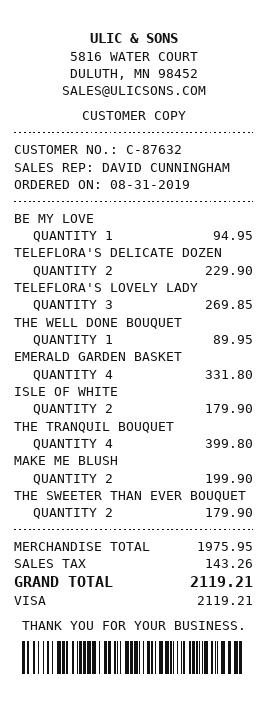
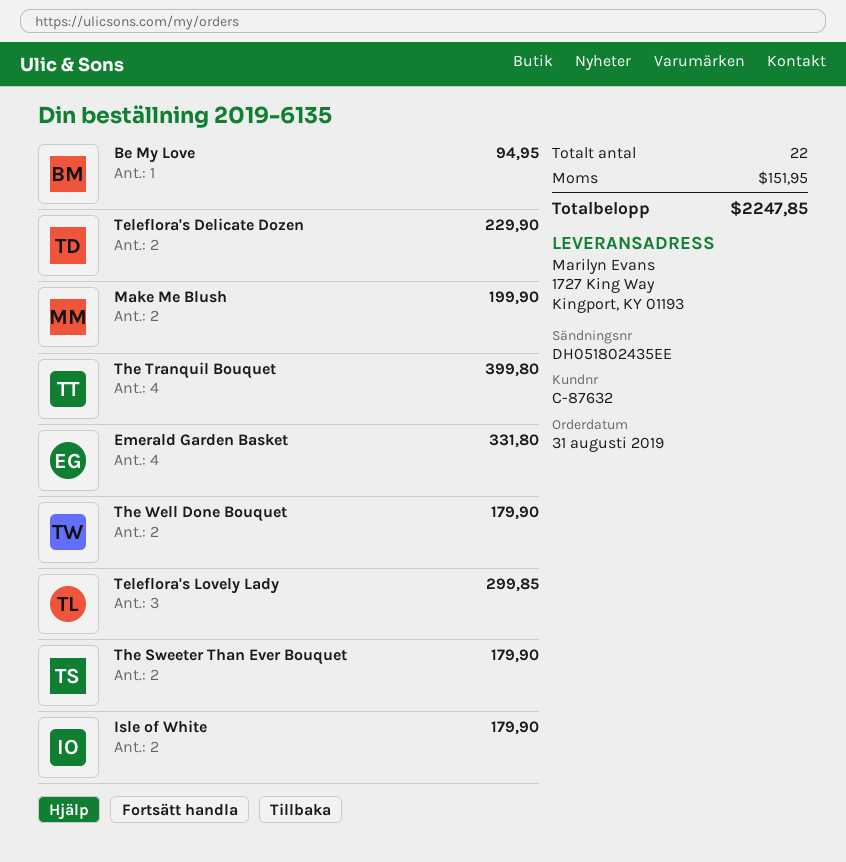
TELEFLORA'S LOVELY LADY: 3 for 269.85 -> 3 for 299.85
THE WELL DONE BOUQUET: 1 for 89.95 -> 2 for 179.90
tax: 143.26 -> 151.95
total: 2119.21 -> 2247.85

